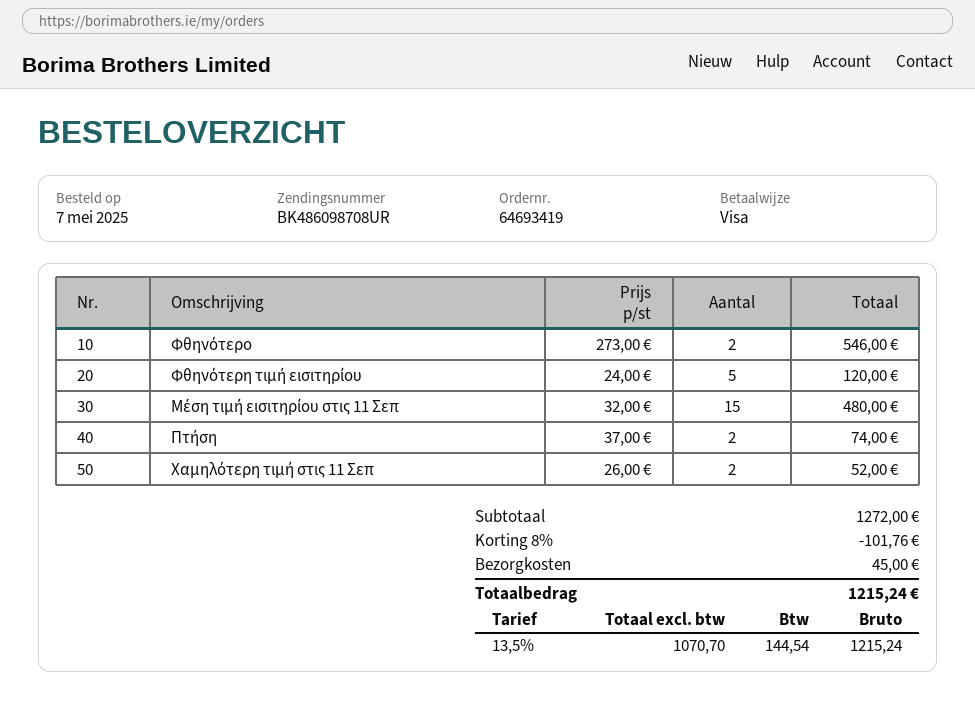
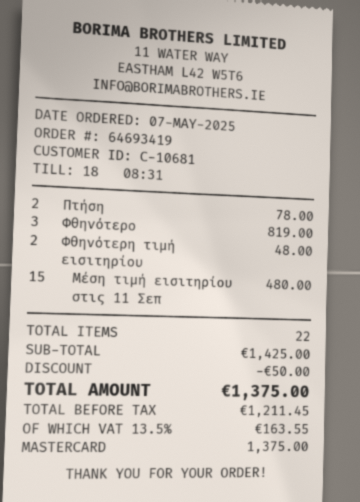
payment method: Visa -> Mastercard
Φθηνότερο: 2 for 546.00 -> 3 for 819.00
Φθηνότερη τιμή εισιτηρίου: 5 for 120.00 -> 2 for 48.00
Πτήση: 2 for 74.00 -> 2 for 78.00
Χαμηλότερη τιμή στις 11 Σεπ: 2 for 52.00 -> none
subtotal: 1272.00 -> 1425.00
discount: 101.76 -> 50.00
shipping: 45.00 -> none
net: 1070.70 -> 1211.45
tax: 13.5% = 144.54 -> 13.5% = 163.55
total: 1215.24 -> 1375.00

